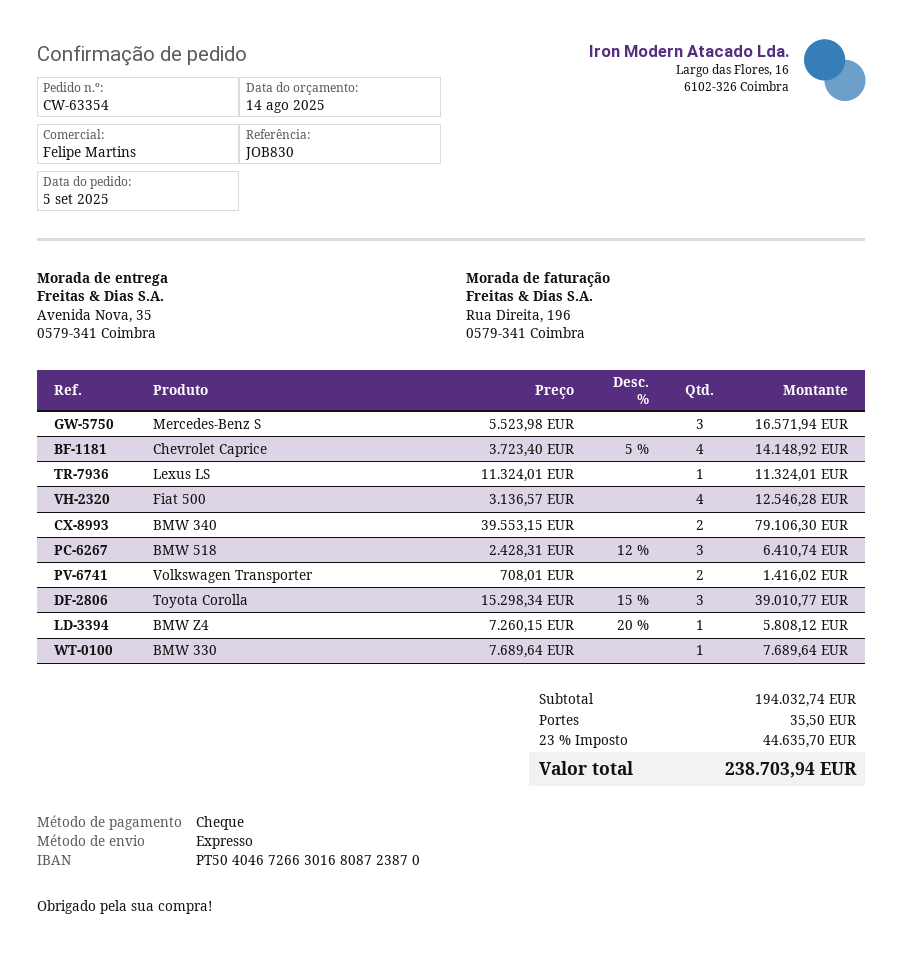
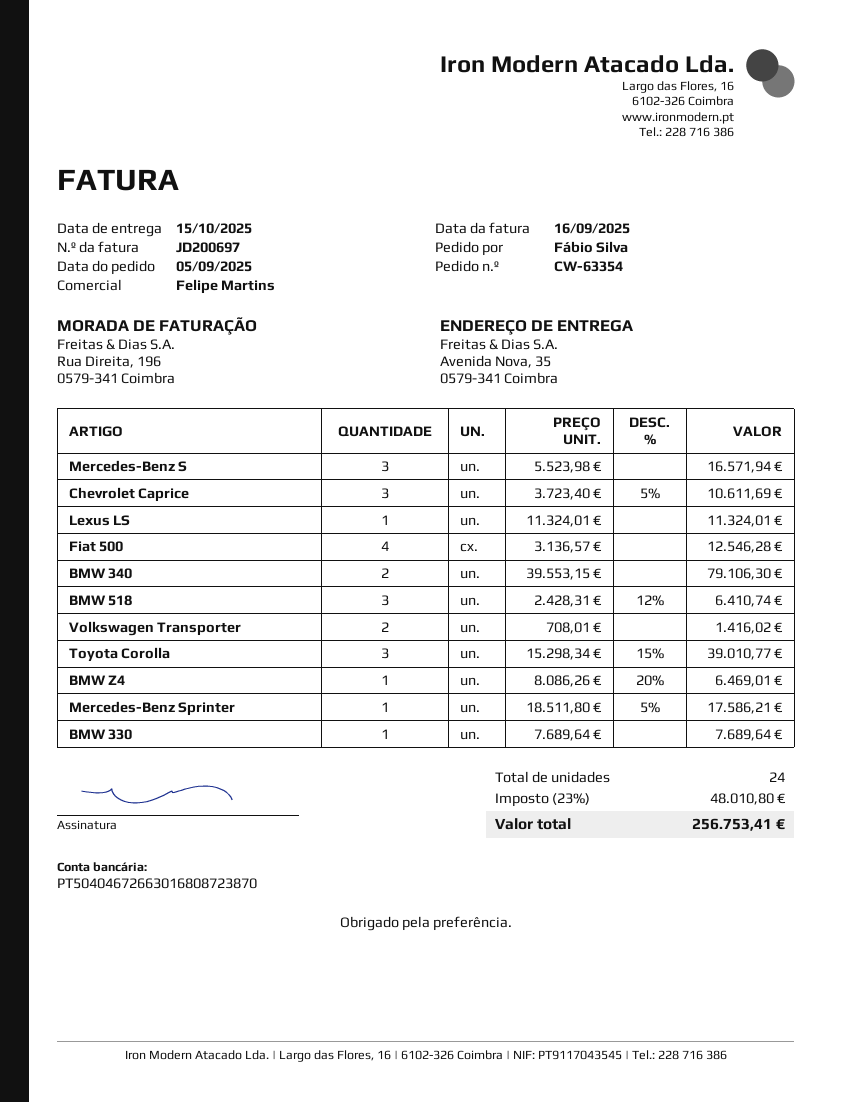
Chevrolet Caprice: 4 x 3723.40 - 5% = 14148.92 -> 3 x 3723.40 - 5% = 10611.69
BMW Z4: 1 x 7260.15 - 20% = 5808.12 -> 1 x 8086.26 - 20% = 6469.01
Mercedes-Benz Sprinter: none -> 1 x 18511.80 - 5% = 17586.21
shipping: 35.50 -> none
tax: 23% = 44635.70 -> 23% = 48010.80
total: 238703.94 -> 256753.41

